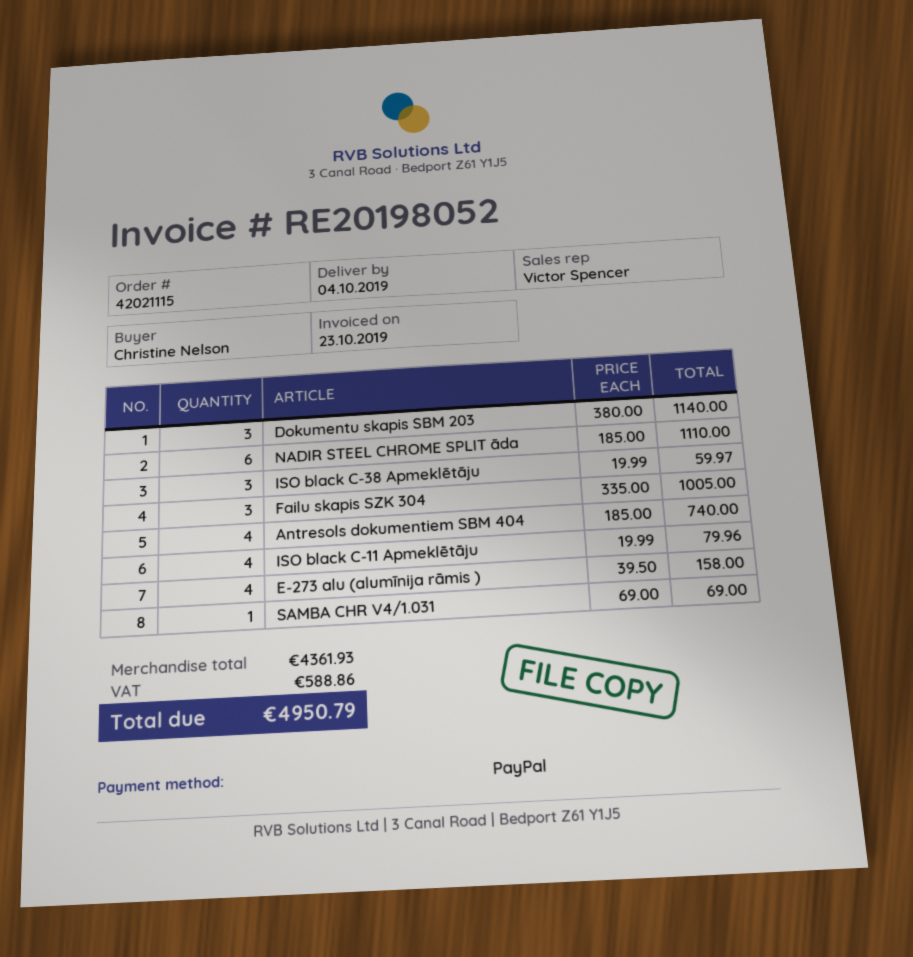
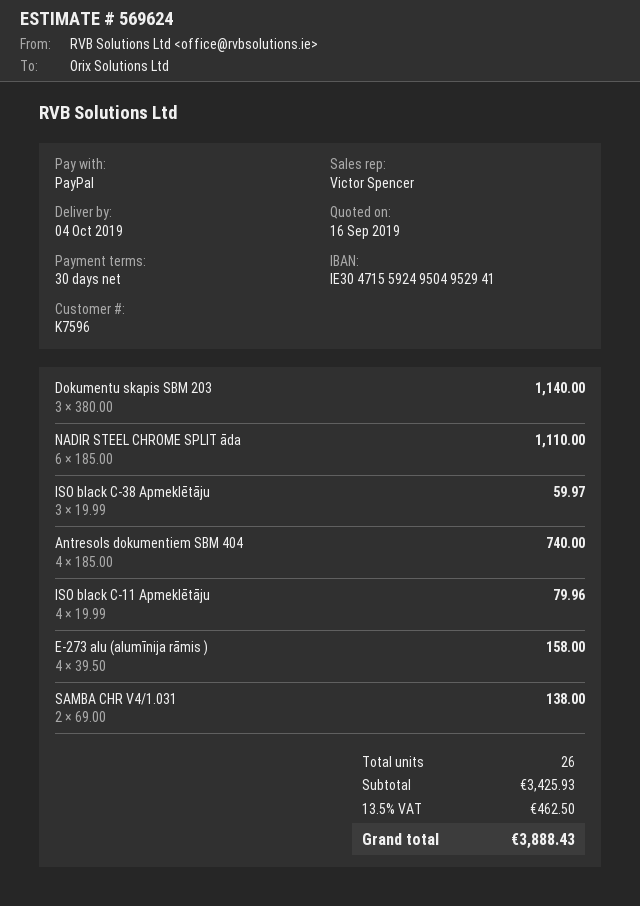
Failu skapis SZK 304: 3 x 335.00 = 1005.00 -> none
SAMBA CHR V4/1.031: 1 x 69.00 = 69.00 -> 2 x 69.00 = 138.00
subtotal: 4361.93 -> 3425.93
tax: 588.86 -> 462.50
total: 4950.79 -> 3888.43

